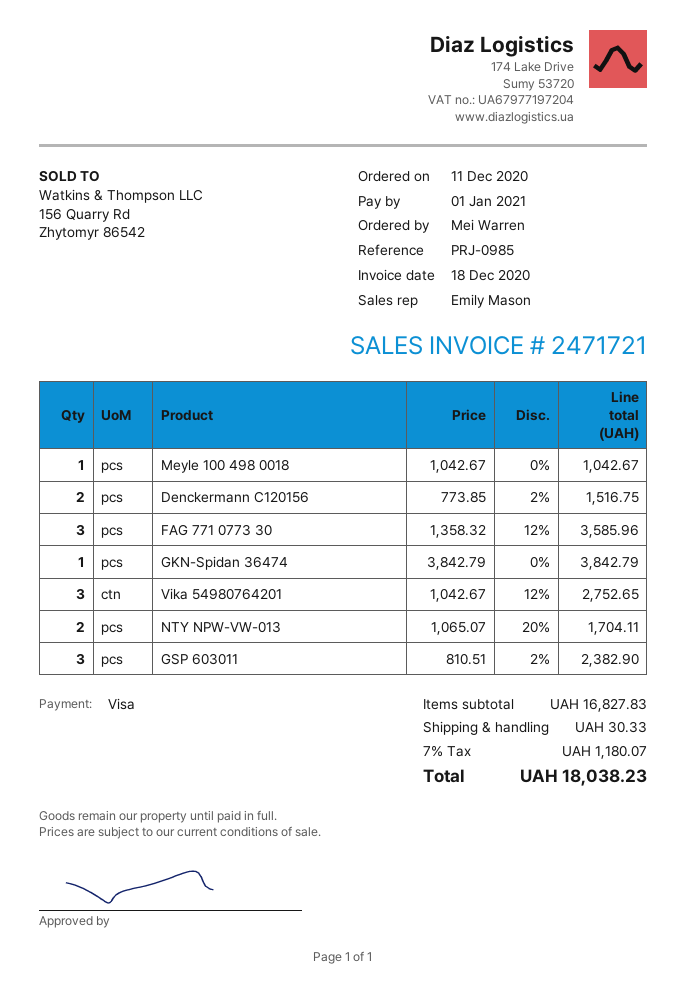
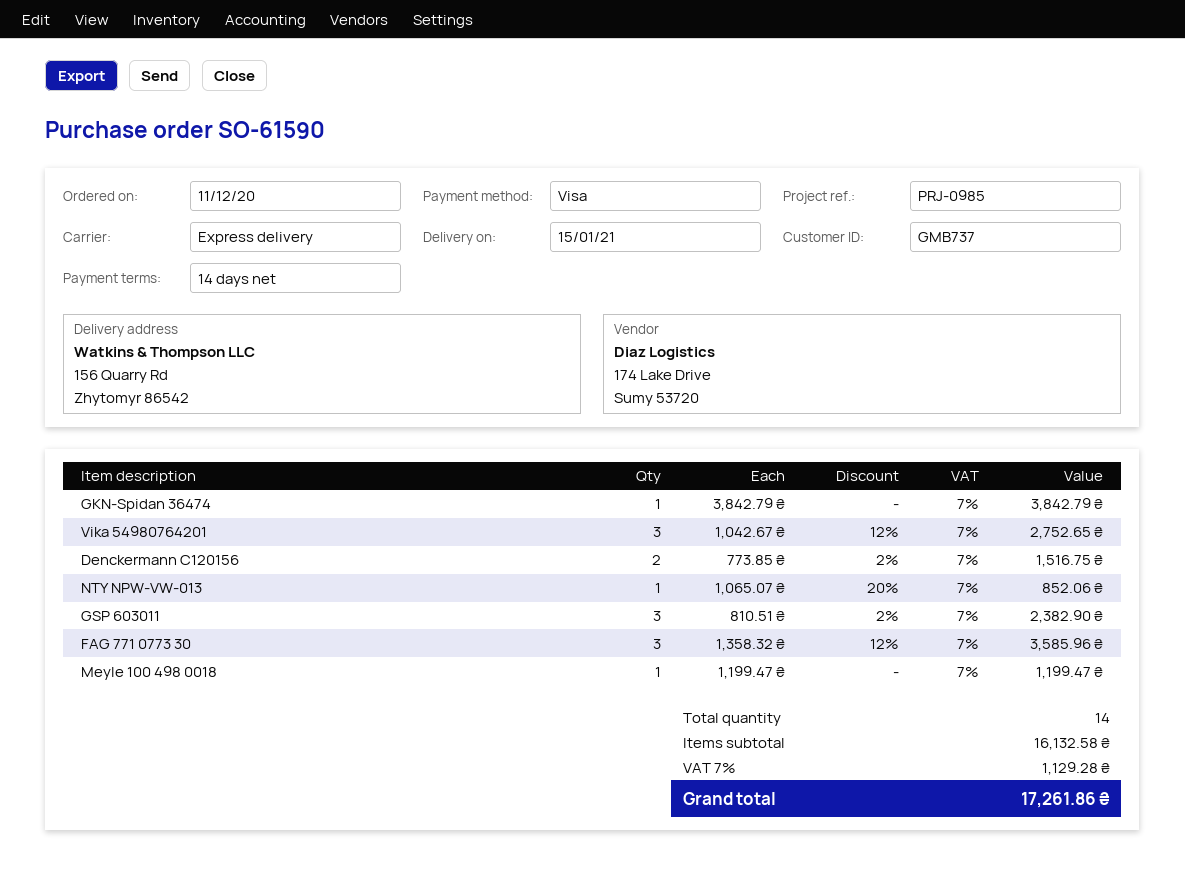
Meyle 100 498 0018: 1 x 1042.67 = 1042.67 -> 1 x 1199.47 = 1199.47
NTY NPW-VW-013: 2 x 1065.07 - 20% = 1704.11 -> 1 x 1065.07 - 20% = 852.06
subtotal: 16827.83 -> 16132.58
shipping: 30.33 -> none
tax: 7% = 1180.07 -> 7% = 1129.28
total: 18038.23 -> 17261.86

